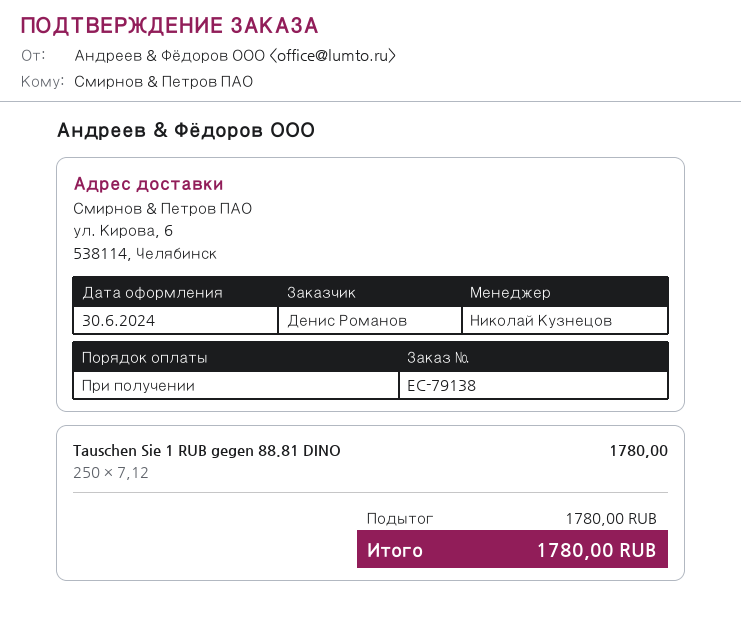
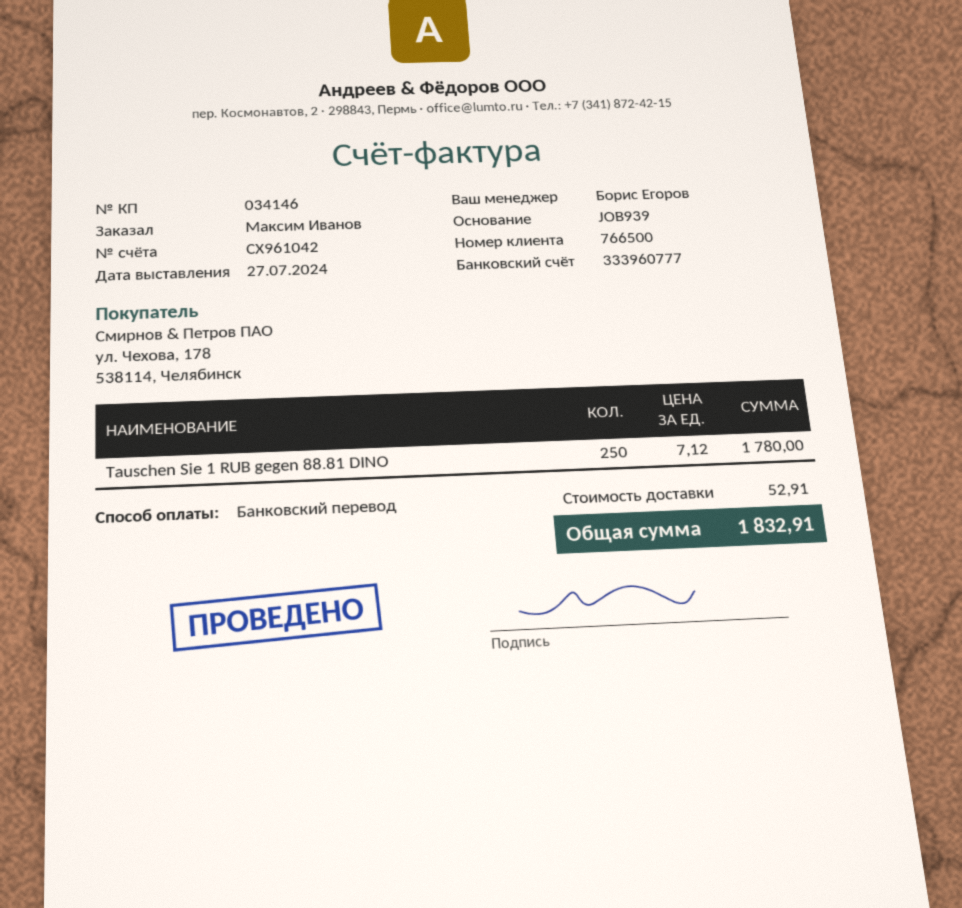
ordered by: Денис Романов -> Максим Иванов
sales rep: Николай Кузнецов -> Борис Егоров
shipping: none -> 52.91
total: 1780.00 -> 1832.91

